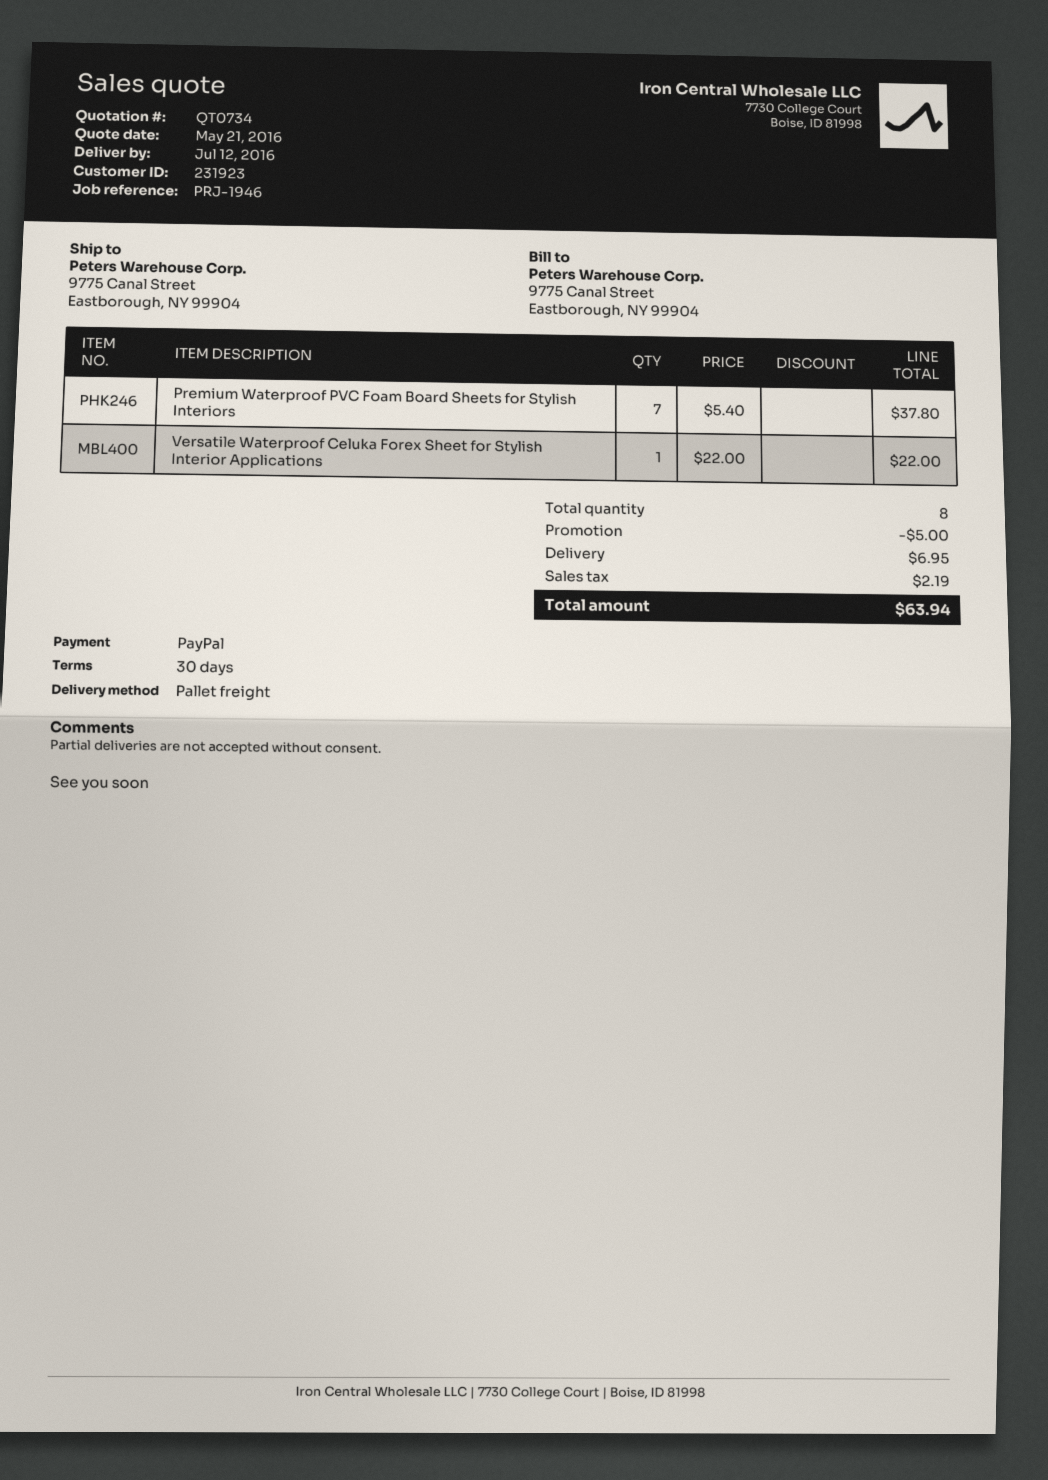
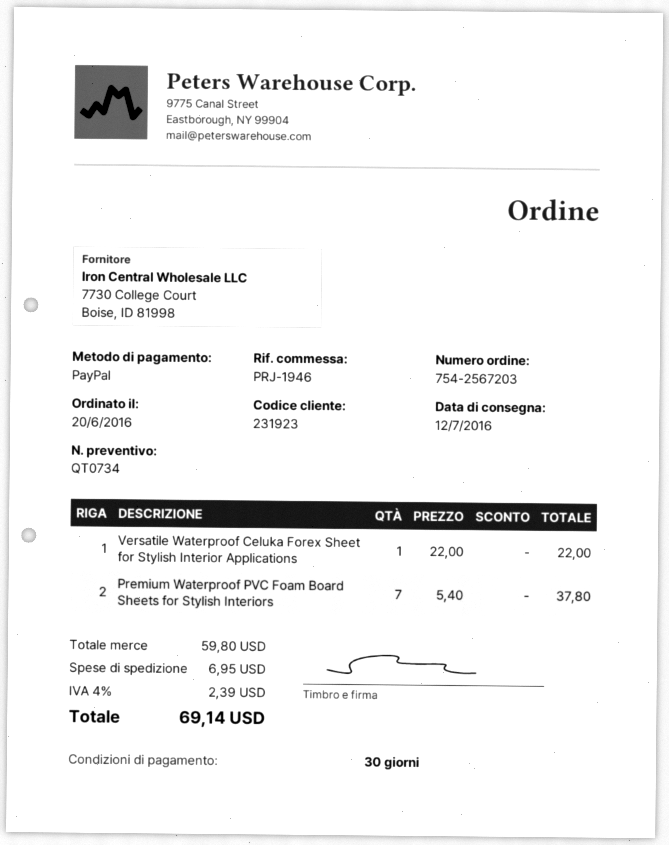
discount: 5.00 -> none
tax: 2.19 -> 2.39
total: 63.94 -> 69.14

